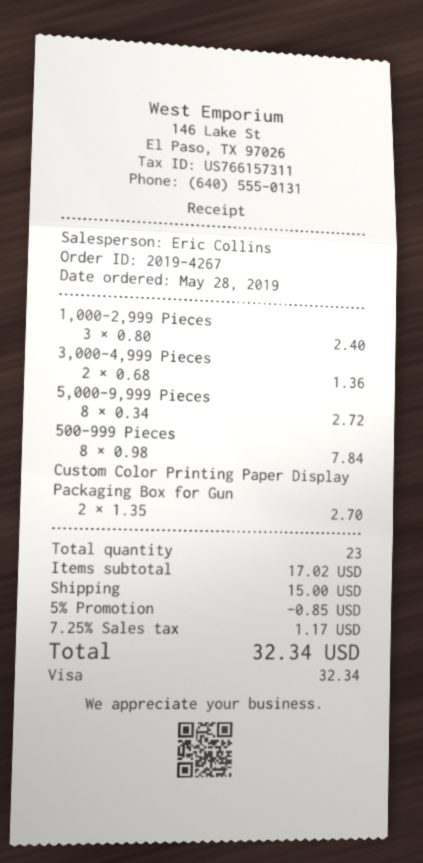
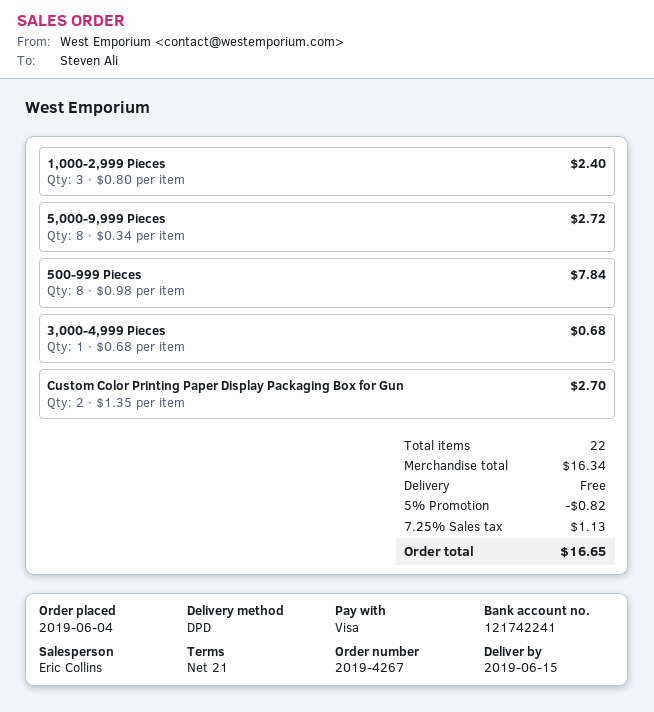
order date: 2019-05-28 -> 2019-06-04
3,000-4,999 Pieces: 2 x 0.68 = 1.36 -> 1 x 0.68 = 0.68
total quantity: 23 -> 22
subtotal: 17.02 -> 16.34
discount: 5% = 0.85 -> 5% = 0.82
shipping: 15.00 -> 0.00
tax: 7.25% = 1.17 -> 7.25% = 1.13
total: 32.34 -> 16.65

